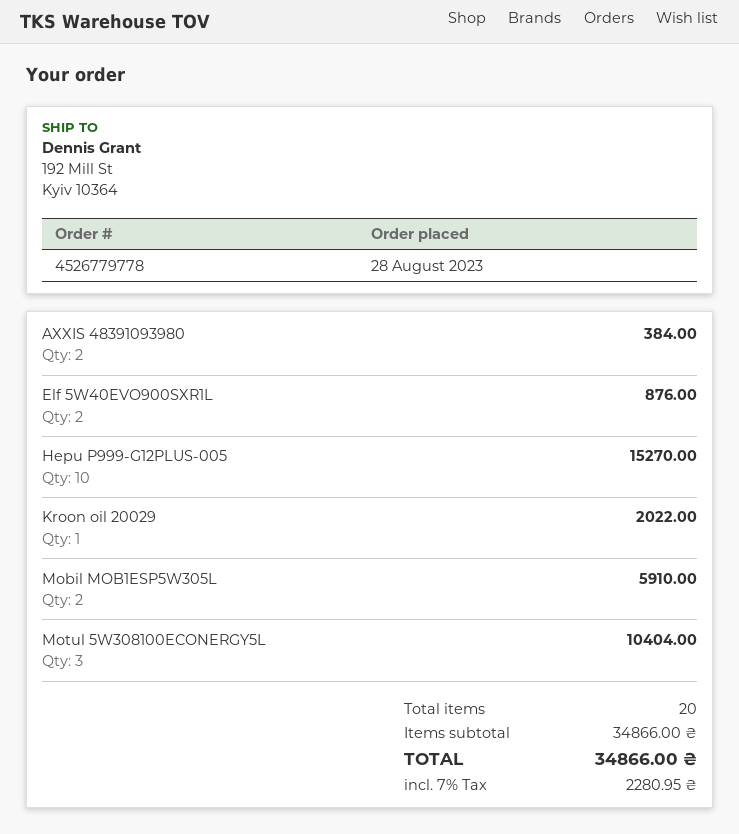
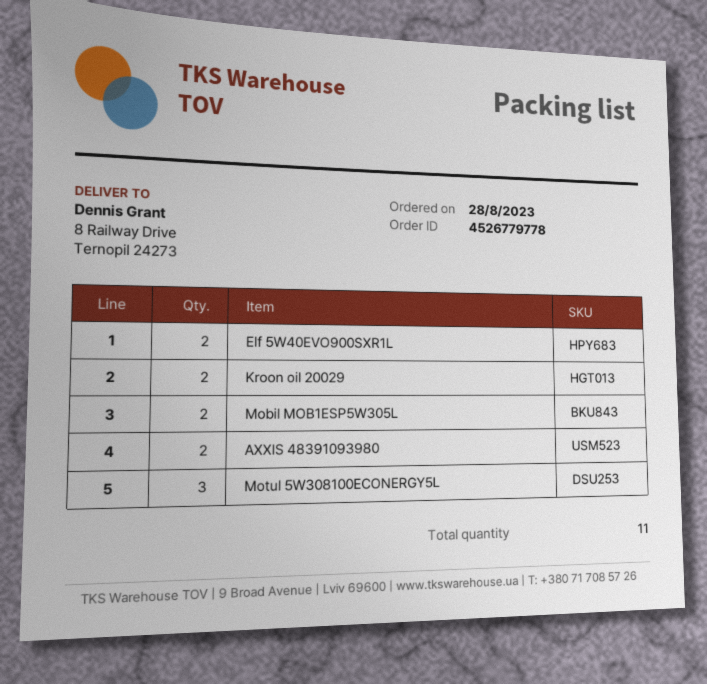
ship to: 192 Mill St, Kyiv 10364 -> 8 Railway Drive, Ternopil 24273
Hepu P999-G12PLUS-005: 10 -> none
Kroon oil 20029: 1 -> 2
total quantity: 20 -> 11

